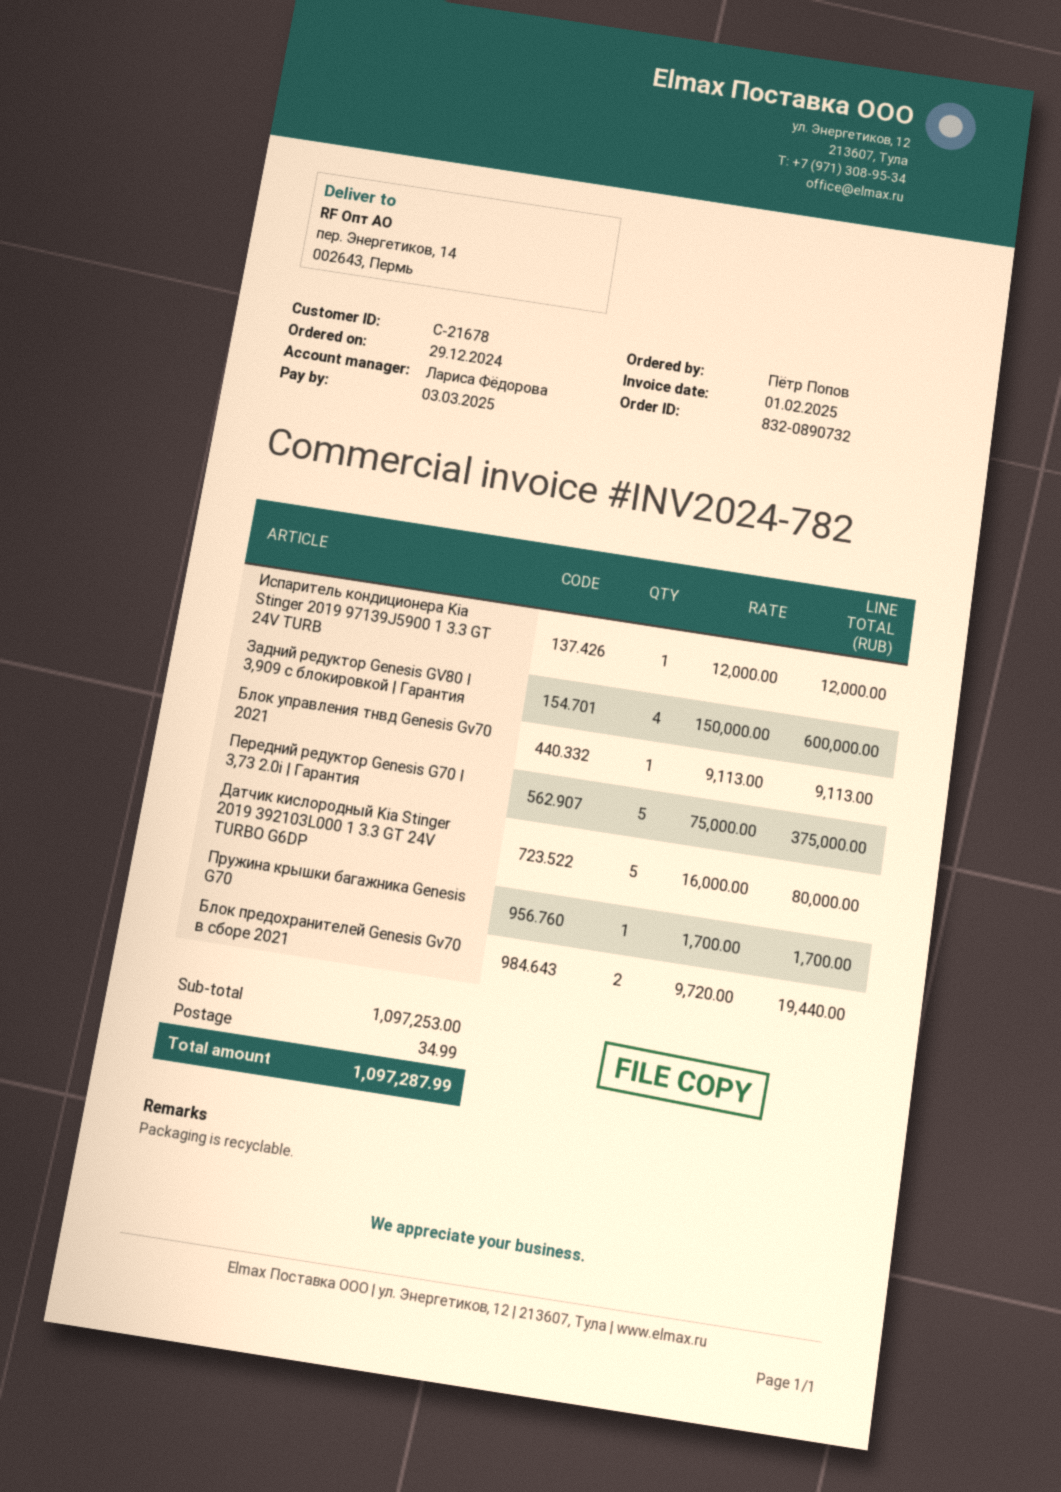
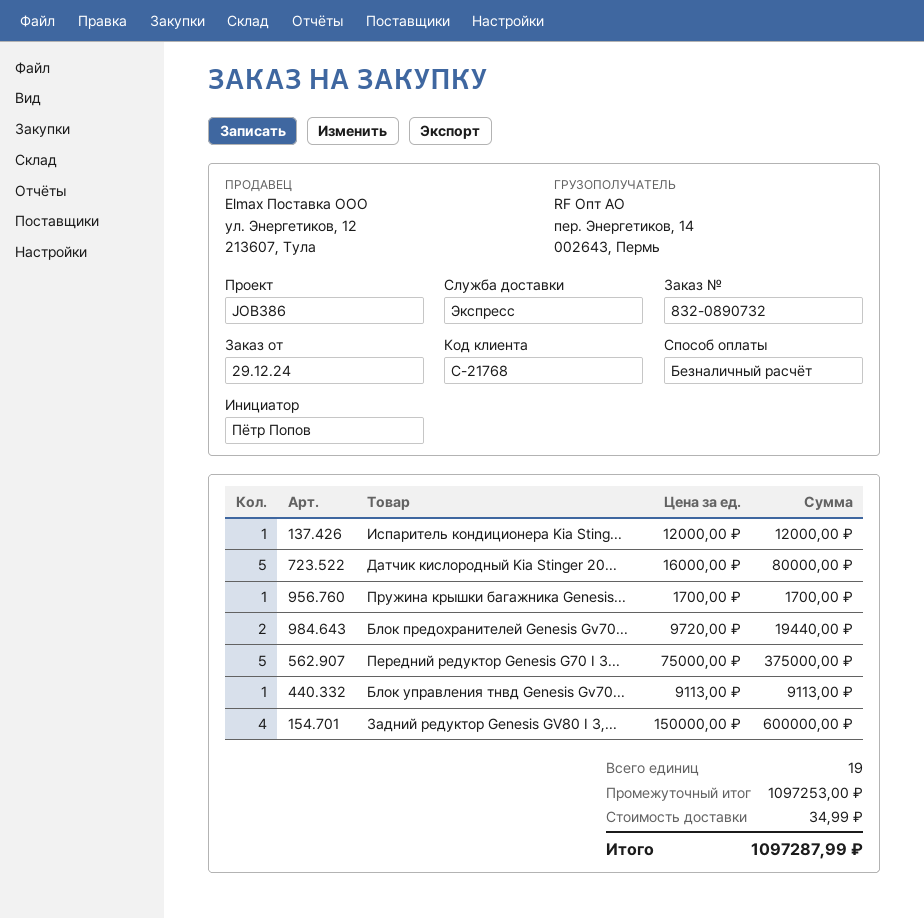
customer number: C-21678 -> C-21768

